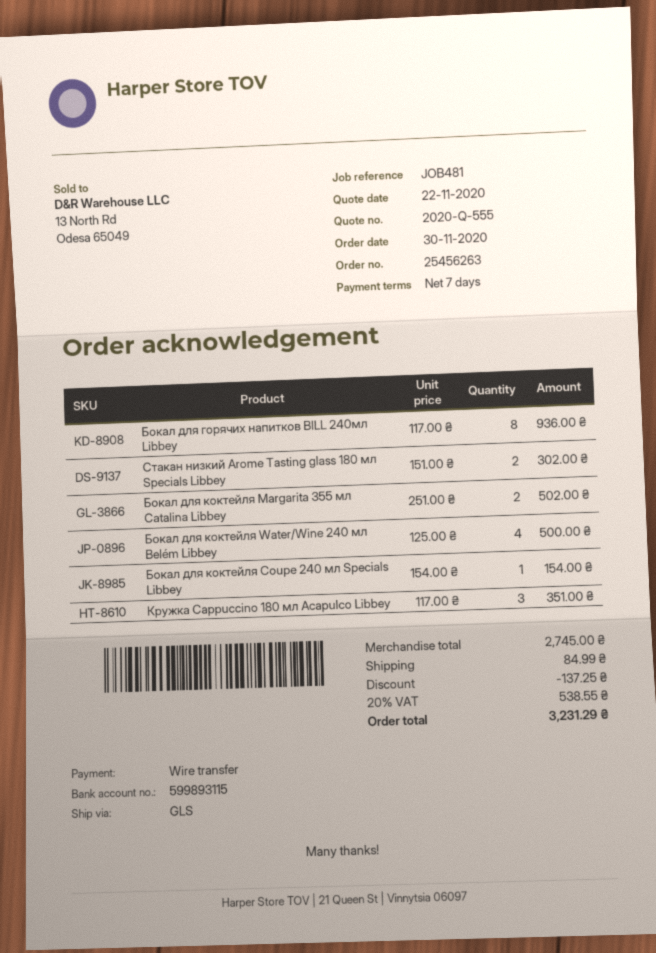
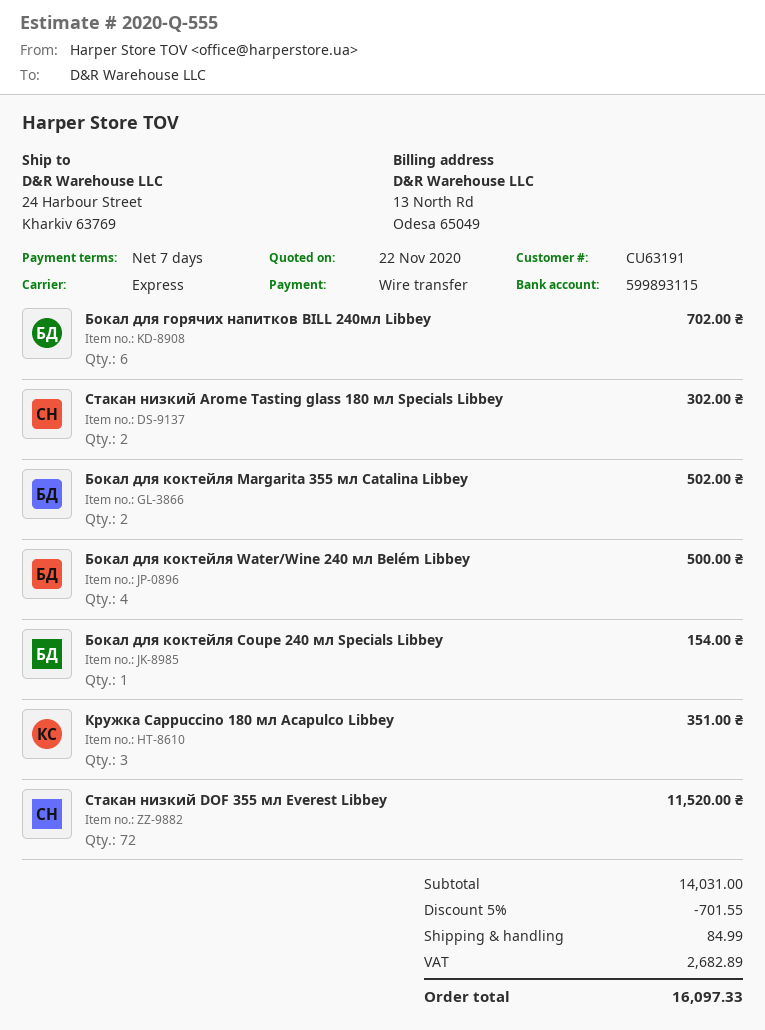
shipping method: GLS -> express
Бокал для горячих напитков BILL 240мл Libbey: 8 for 936.00 -> 6 for 702.00
Стакан низкий DOF 355 мл Everest Libbey: none -> 72 for 11520.00
subtotal: 2745.00 -> 14031.00
discount: 137.25 -> 701.55
tax: 538.55 -> 2682.89
total: 3231.29 -> 16097.33

